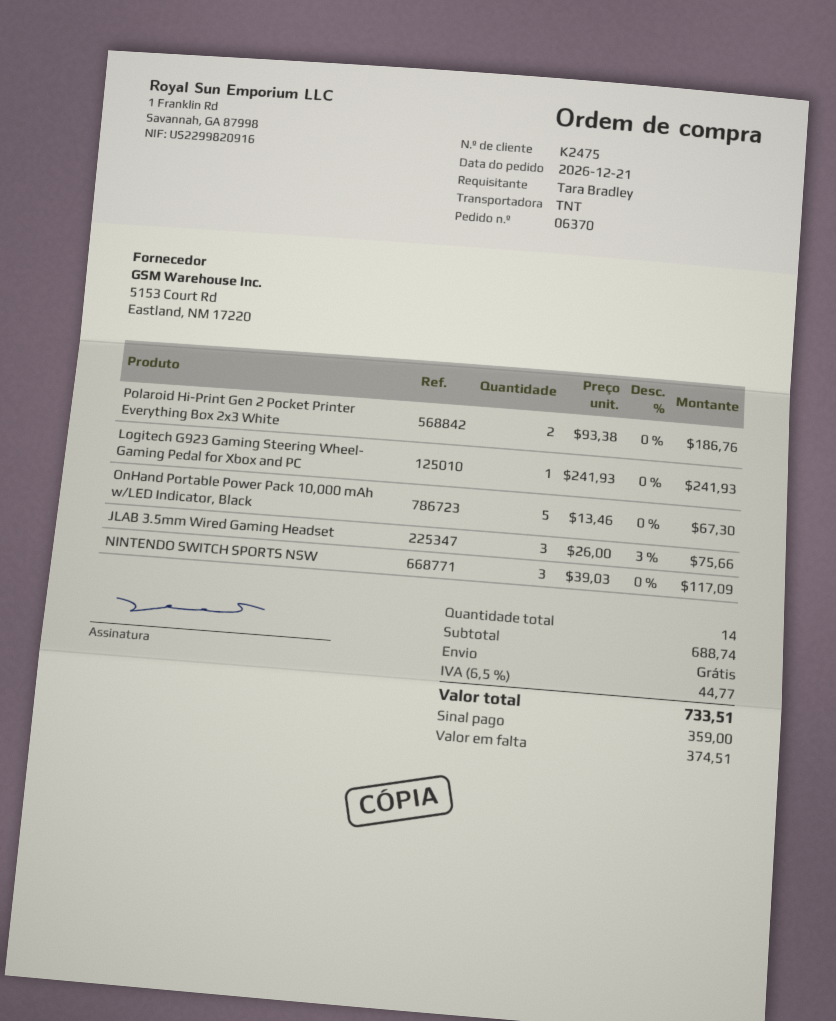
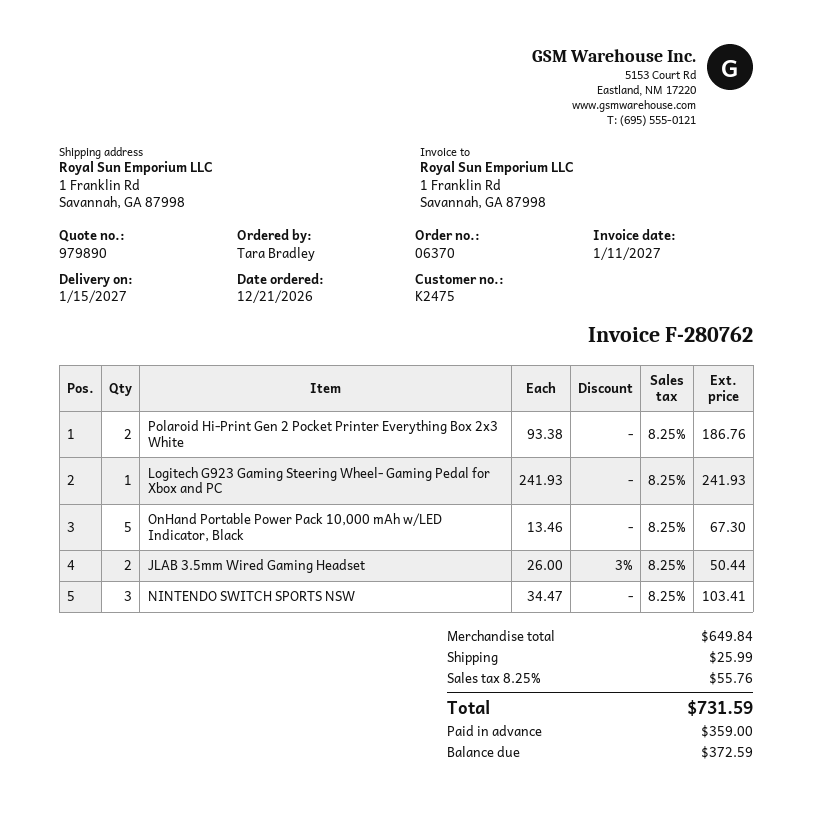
JLAB 3.5mm Wired Gaming Headset: 3 x 26.00 - 3% = 75.66 -> 2 x 26.00 - 3% = 50.44
NINTENDO SWITCH SPORTS NSW: 3 x 39.03 = 117.09 -> 3 x 34.47 = 103.41
subtotal: 688.74 -> 649.84
shipping: 0.00 -> 25.99
tax: 6.5% = 44.77 -> 8.25% = 55.76
total: 733.51 -> 731.59
balance: 374.51 -> 372.59

